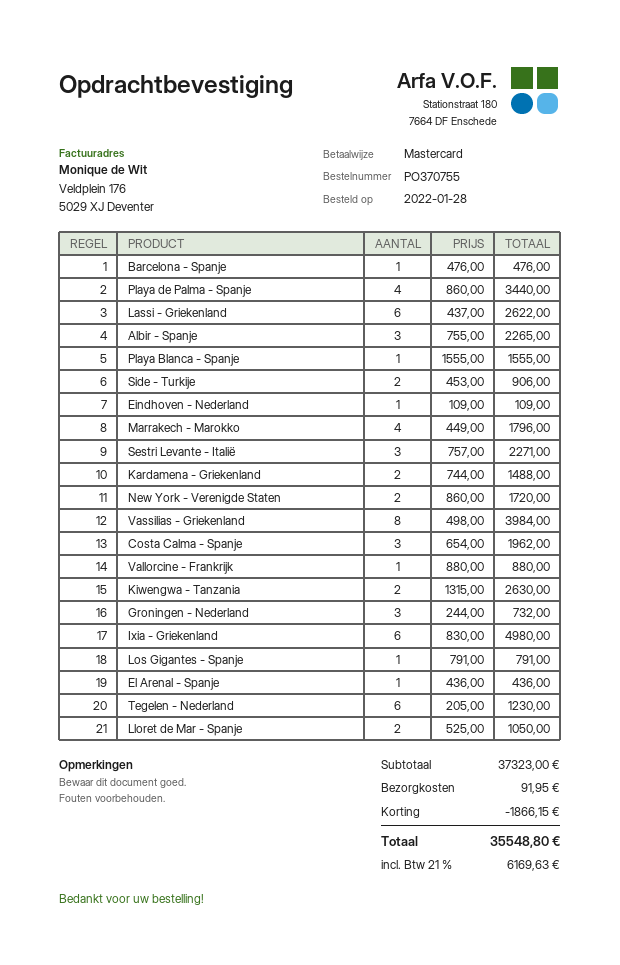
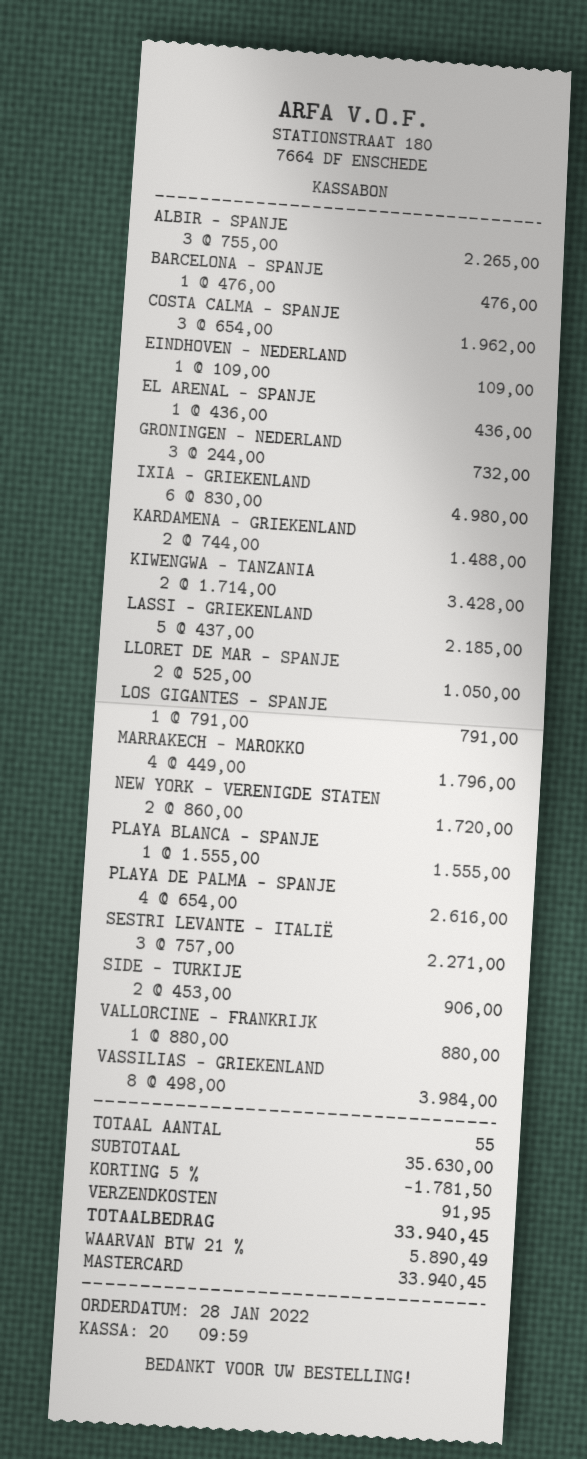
Playa de Palma - Spanje: 4 x 860.00 = 3440.00 -> 4 x 654.00 = 2616.00
Lassi - Griekenland: 6 x 437.00 = 2622.00 -> 5 x 437.00 = 2185.00
Kiwengwa - Tanzania: 2 x 1315.00 = 2630.00 -> 2 x 1714.00 = 3428.00
Tegelen - Nederland: 6 x 205.00 = 1230.00 -> none
subtotal: 37323.00 -> 35630.00
discount: 1866.15 -> 1781.50
tax: 21% = 6169.63 -> 21% = 5890.49
total: 35548.80 -> 33940.45

